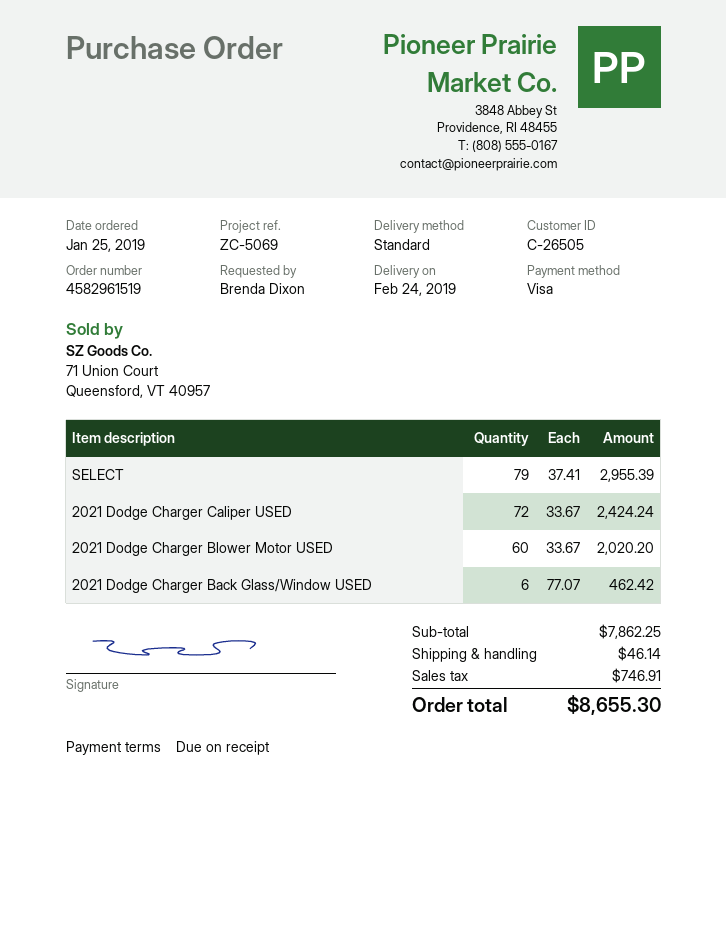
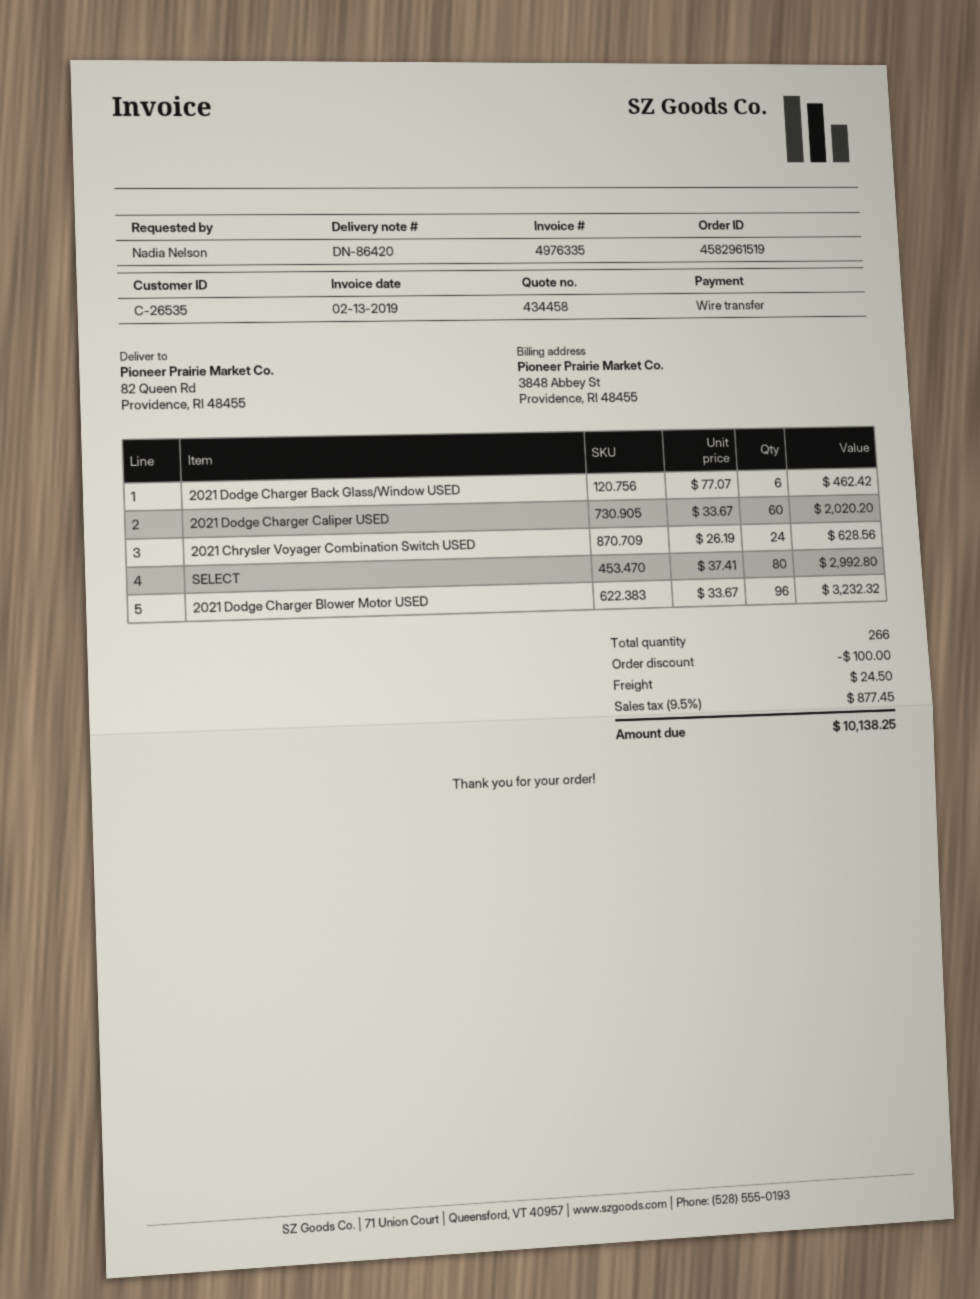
customer number: C-26505 -> C-26535
ordered by: Brenda Dixon -> Nadia Nelson
payment method: Visa -> bank transfer
SELECT: 79 x 37.41 = 2955.39 -> 80 x 37.41 = 2992.80
2021 Dodge Charger Caliper USED: 72 x 33.67 = 2424.24 -> 60 x 33.67 = 2020.20
2021 Dodge Charger Blower Motor USED: 60 x 33.67 = 2020.20 -> 96 x 33.67 = 3232.32
2021 Chrysler Voyager Combination Switch USED: none -> 24 x 26.19 = 628.56
discount: none -> 100.00
shipping: 46.14 -> 24.50
tax: 746.91 -> 877.45
total: 8655.30 -> 10138.25

